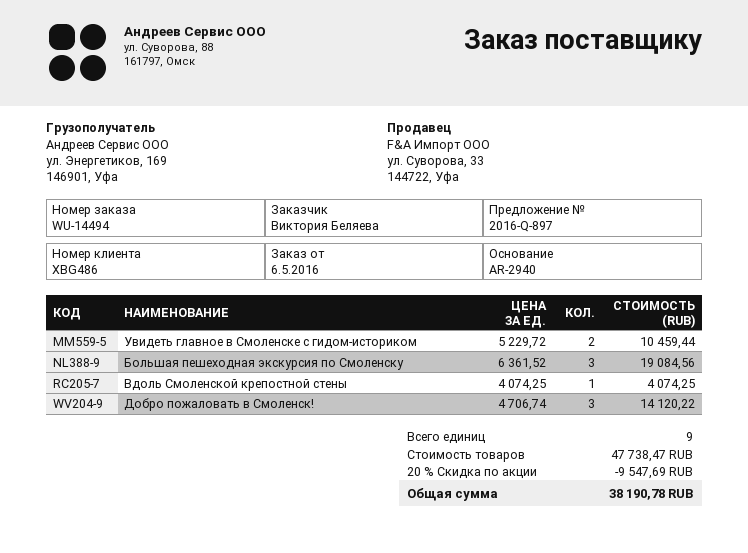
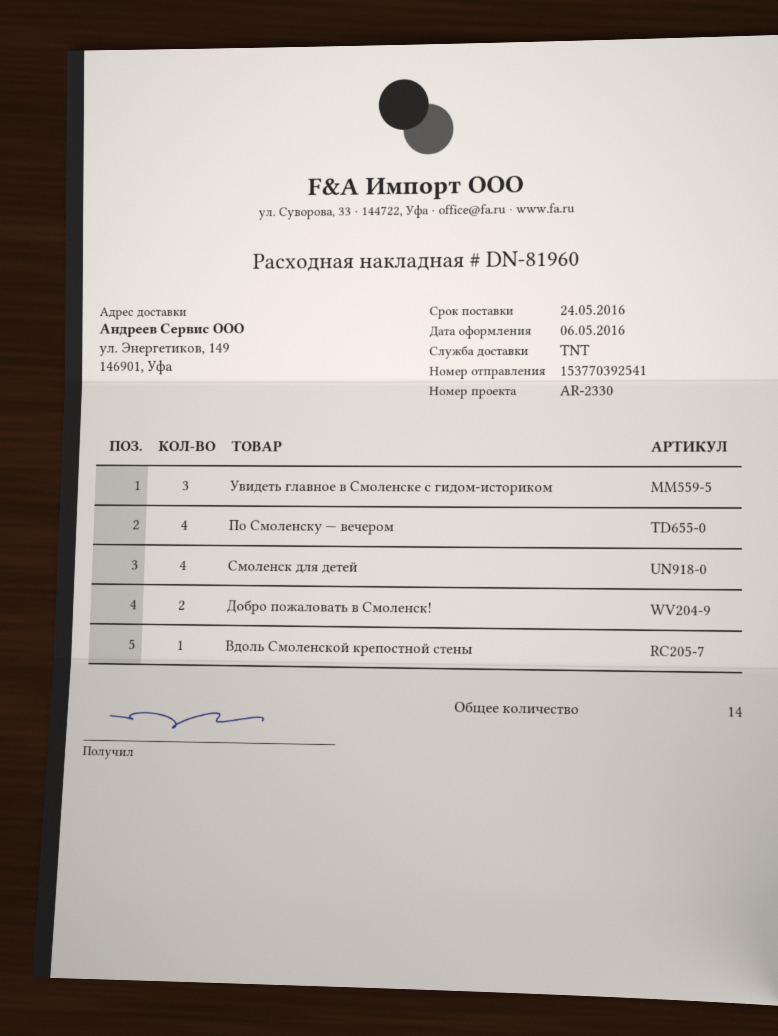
reference: AR-2940 -> AR-2330
ship to: ул. Энергетиков, 169, 146901, Уфа -> ул. Энергетиков, 149, 146901, Уфа
Увидеть главное в Смоленске с гидом-историком: 2 -> 3
Большая пешеходная экскурсия по Смоленску: 3 -> none
Добро пожаловать в Смоленск!: 3 -> 2
По Смоленску — вечером: none -> 4
Смоленск для детей: none -> 4
total quantity: 9 -> 14

